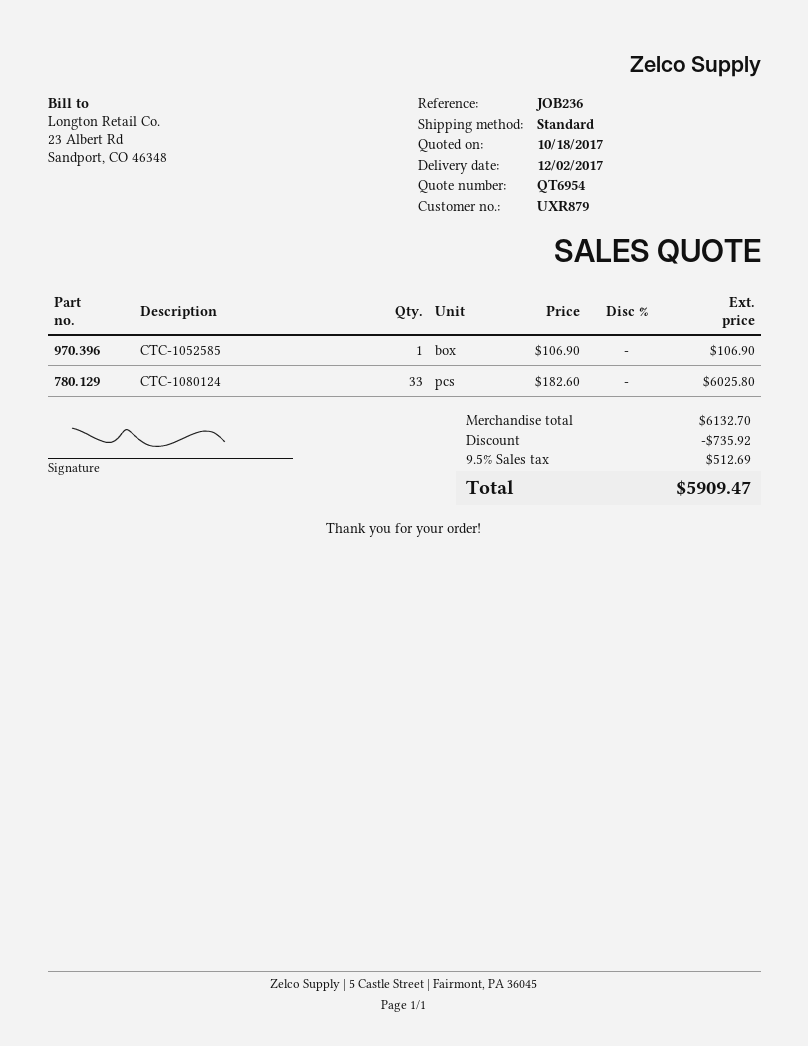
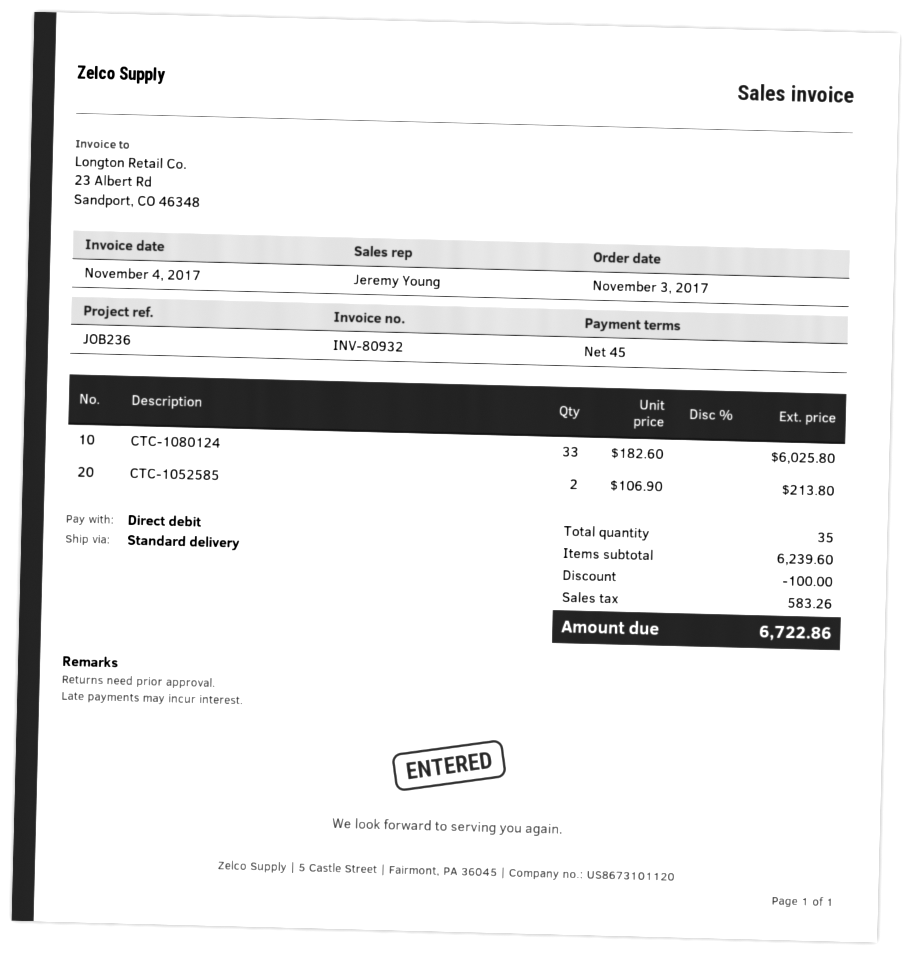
CTC-1052585: 1 x 106.90 = 106.90 -> 2 x 106.90 = 213.80
subtotal: 6132.70 -> 6239.60
discount: 735.92 -> 100.00
tax: 512.69 -> 583.26
total: 5909.47 -> 6722.86

